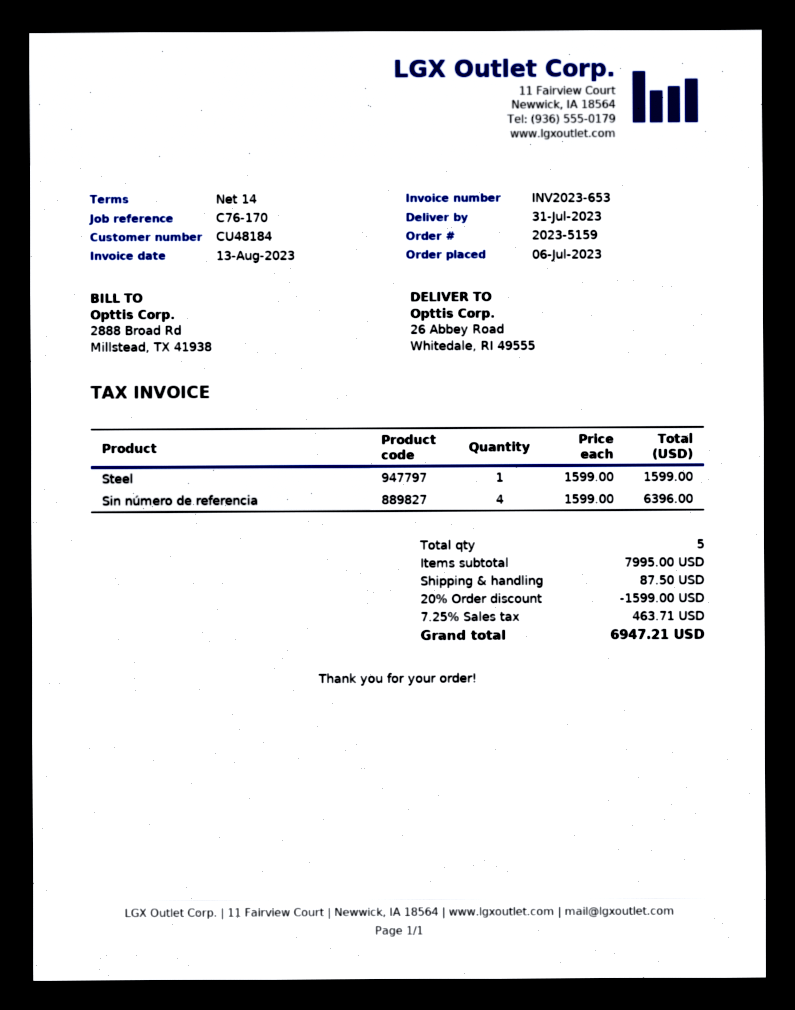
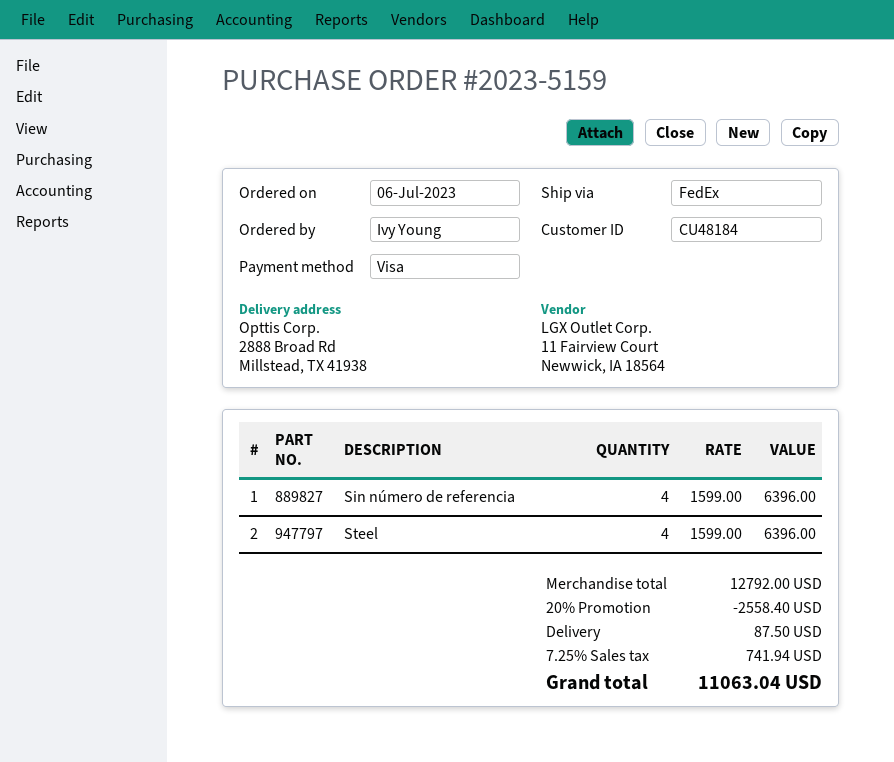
ship to: 26 Abbey Road, Whitedale, RI 49555 -> 2888 Broad Rd, Millstead, TX 41938
Steel: 1 x 1599.00 = 1599.00 -> 4 x 1599.00 = 6396.00
subtotal: 7995.00 -> 12792.00
discount: 20% = 1599.00 -> 20% = 2558.40
tax: 7.25% = 463.71 -> 7.25% = 741.94
total: 6947.21 -> 11063.04

